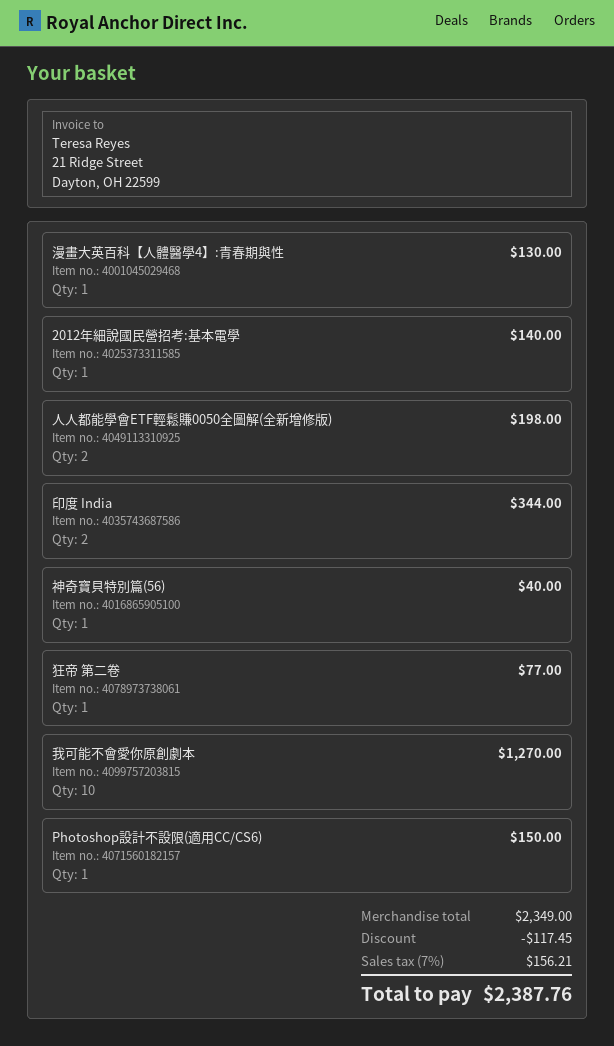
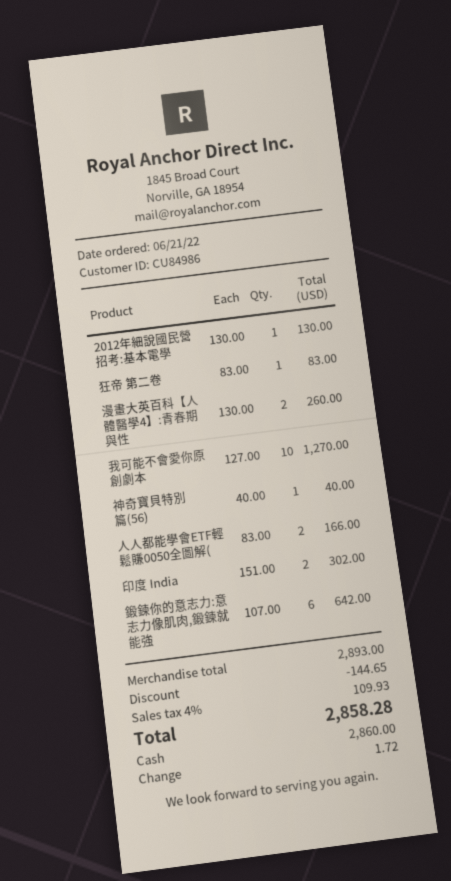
漫畫大英百科【人體醫學4】:青春期與性: 1 for 130.00 -> 2 for 260.00
2012年細說國民營招考:基本電學: 1 for 140.00 -> 1 for 130.00
人人都能學會ETF輕鬆賺0050全圖解(全新增修版): 2 for 198.00 -> 2 for 166.00
印度 India: 2 for 344.00 -> 2 for 302.00
狂帝 第二卷: 1 for 77.00 -> 1 for 83.00
Photoshop設計不設限(適用CC/CS6): 1 for 150.00 -> none
鍛鍊你的意志力:意志力像肌肉,鍛鍊就能強: none -> 6 for 642.00
subtotal: 2349.00 -> 2893.00
discount: 117.45 -> 144.65
tax: 7% = 156.21 -> 4% = 109.93
total: 2387.76 -> 2858.28

